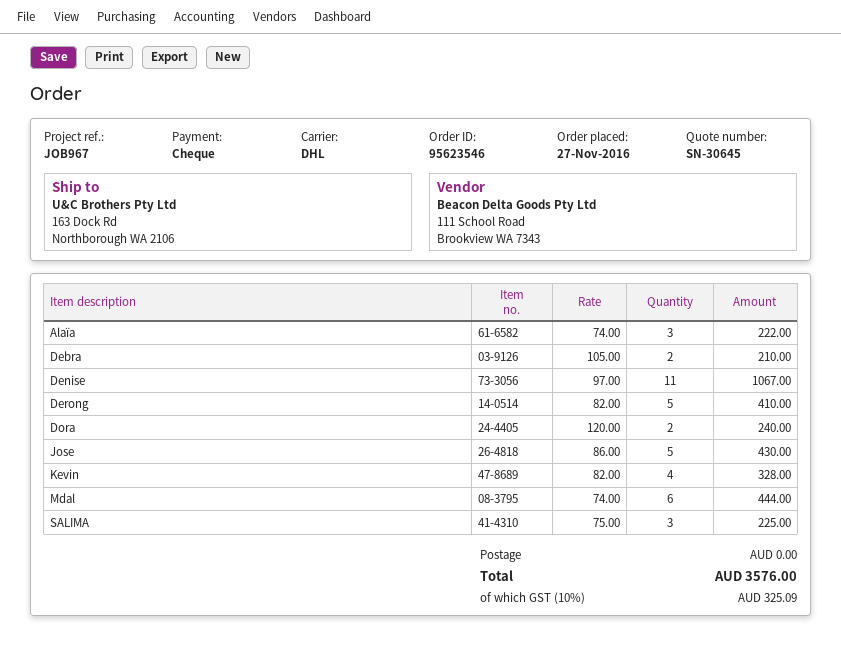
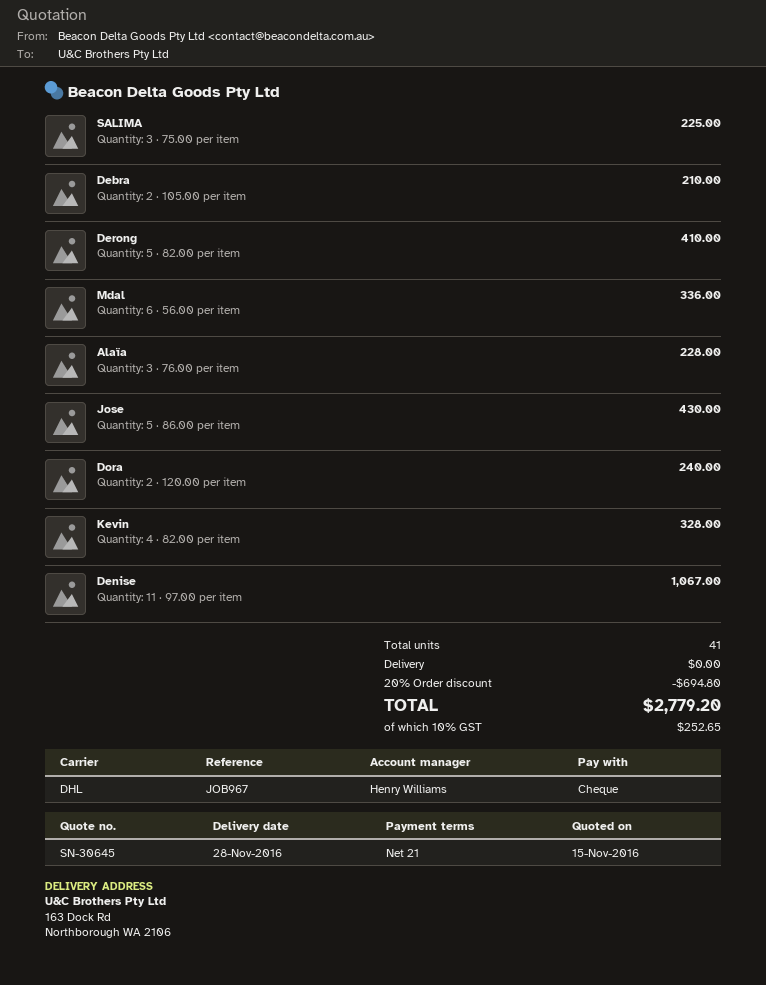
Alaïa: 3 x 74.00 = 222.00 -> 3 x 76.00 = 228.00
Mdal: 6 x 74.00 = 444.00 -> 6 x 56.00 = 336.00
discount: none -> 20% = 694.80
tax: 10% = 325.09 -> 10% = 252.65
total: 3576.00 -> 2779.20

